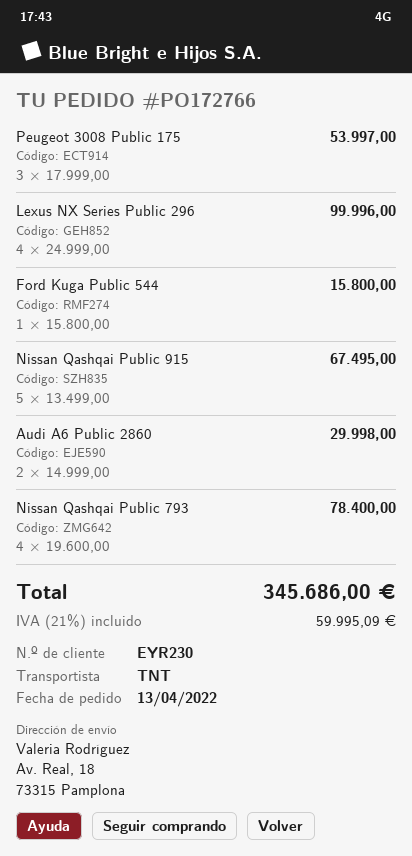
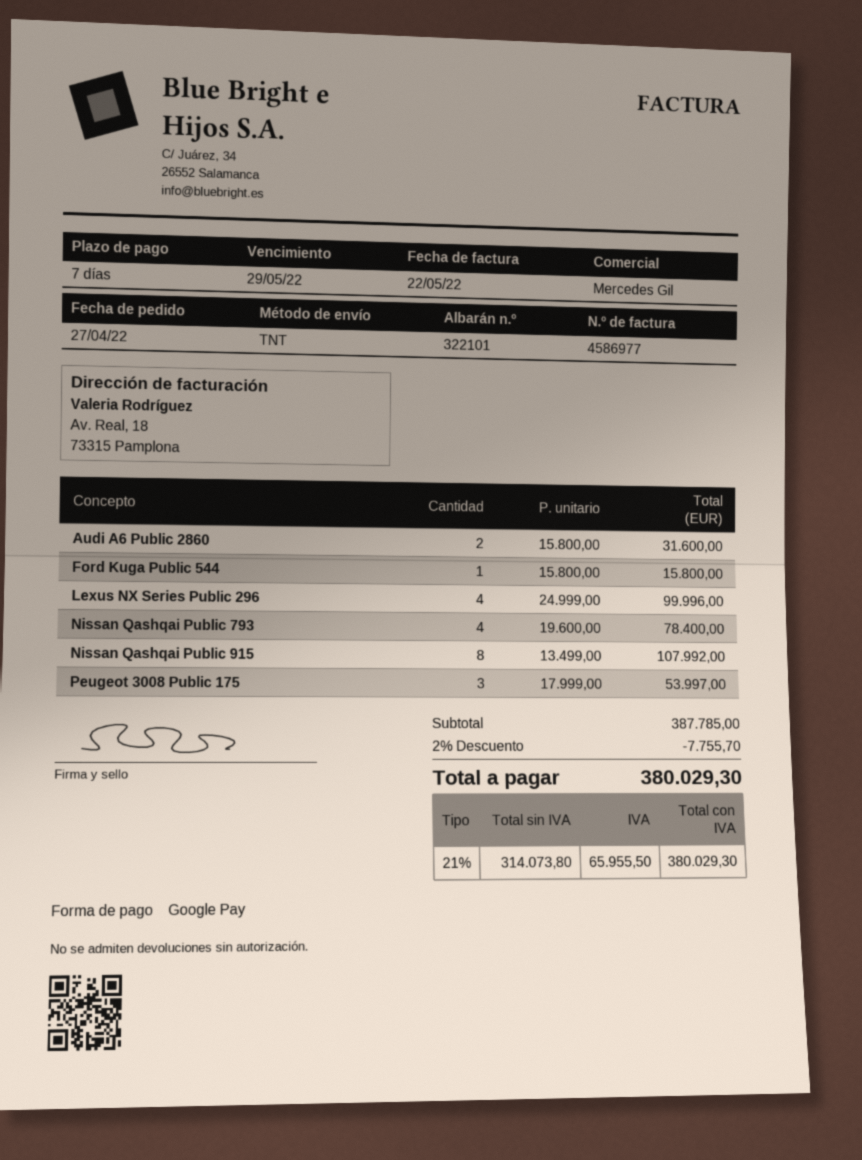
order date: 2022-04-13 -> 2022-04-27
Nissan Qashqai Public 915: 5 x 13499.00 = 67495.00 -> 8 x 13499.00 = 107992.00
Audi A6 Public 2860: 2 x 14999.00 = 29998.00 -> 2 x 15800.00 = 31600.00
discount: none -> 2% = 7755.70
tax: 21% = 59995.09 -> 21% = 65955.50
total: 345686.00 -> 380029.30

